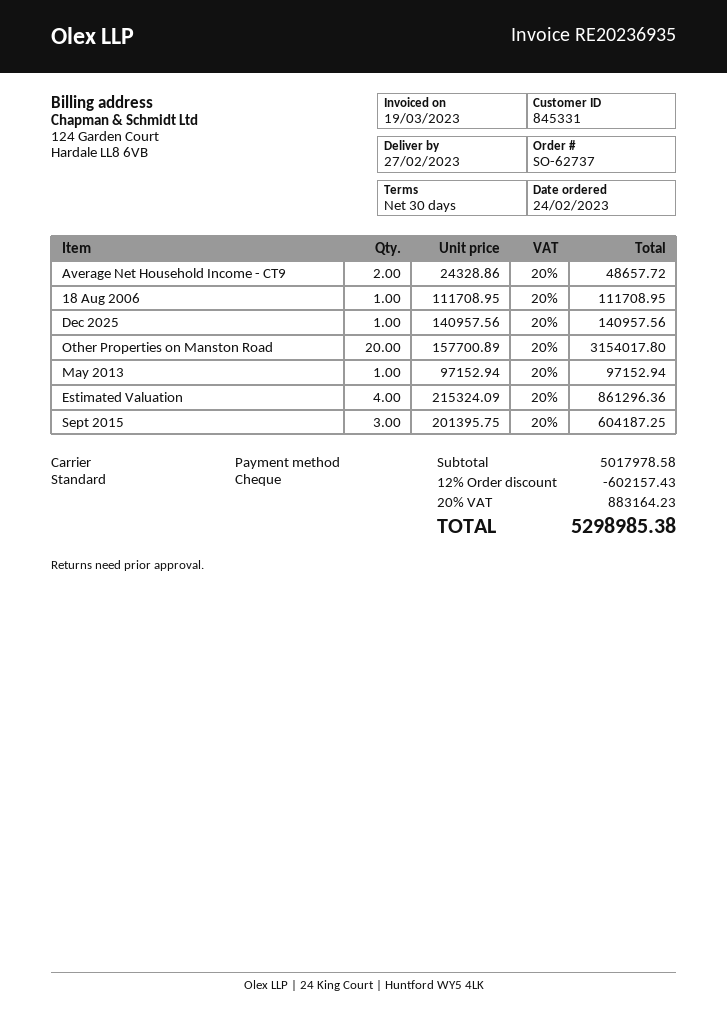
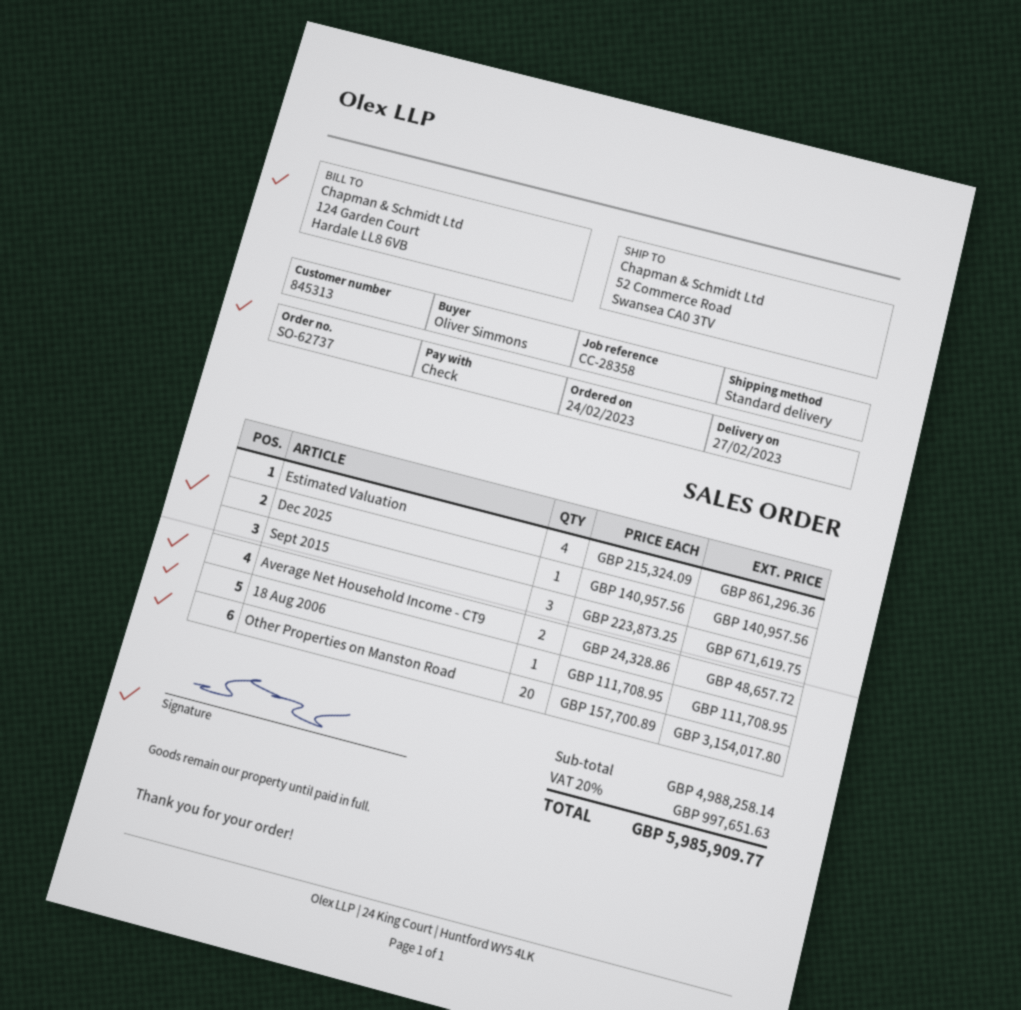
customer number: 845331 -> 845313
May 2013: 1 x 97152.94 = 97152.94 -> none
Sept 2015: 3 x 201395.75 = 604187.25 -> 3 x 223873.25 = 671619.75
subtotal: 5017978.58 -> 4988258.14
discount: 12% = 602157.43 -> none
tax: 20% = 883164.23 -> 20% = 997651.63
total: 5298985.38 -> 5985909.77

